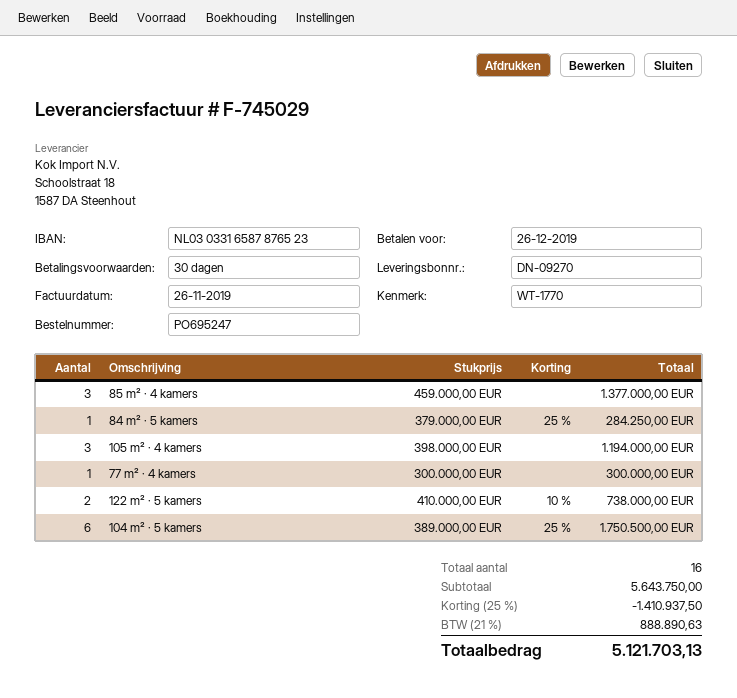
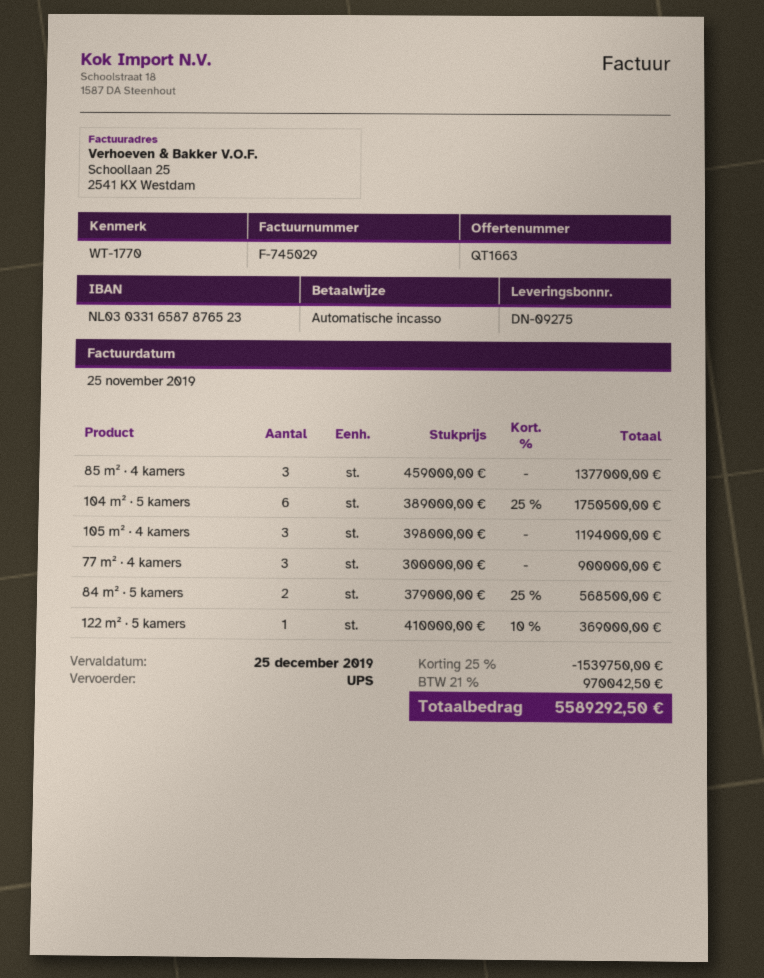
delivery note number: DN-09270 -> DN-09275
invoice date: 2019-11-26 -> 2019-11-25
due date: 2019-12-26 -> 2019-12-25
84 m² · 5 kamers: 1 x 379000.00 - 25% = 284250.00 -> 2 x 379000.00 - 25% = 568500.00
77 m² · 4 kamers: 1 x 300000.00 = 300000.00 -> 3 x 300000.00 = 900000.00
122 m² · 5 kamers: 2 x 410000.00 - 10% = 738000.00 -> 1 x 410000.00 - 10% = 369000.00
discount: 25% = 1410937.50 -> 25% = 1539750.00
tax: 21% = 888890.63 -> 21% = 970042.50
total: 5121703.13 -> 5589292.50

